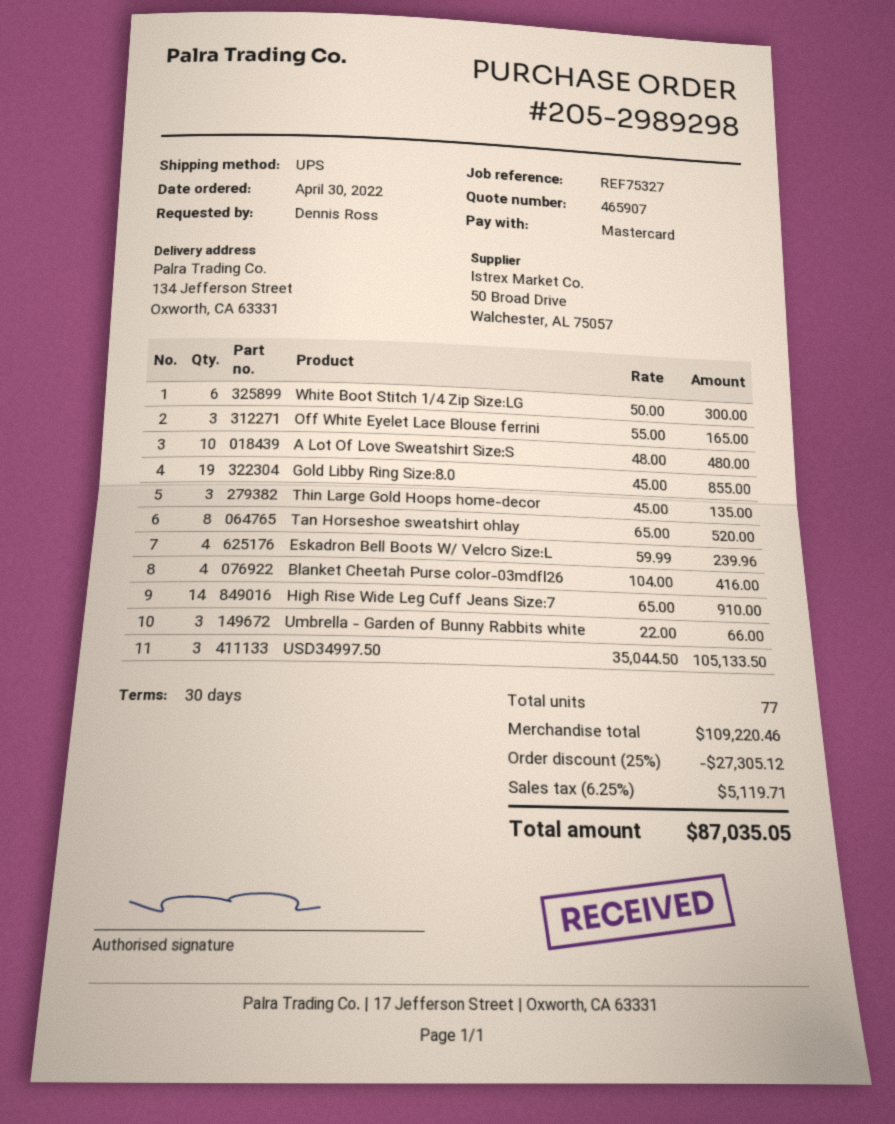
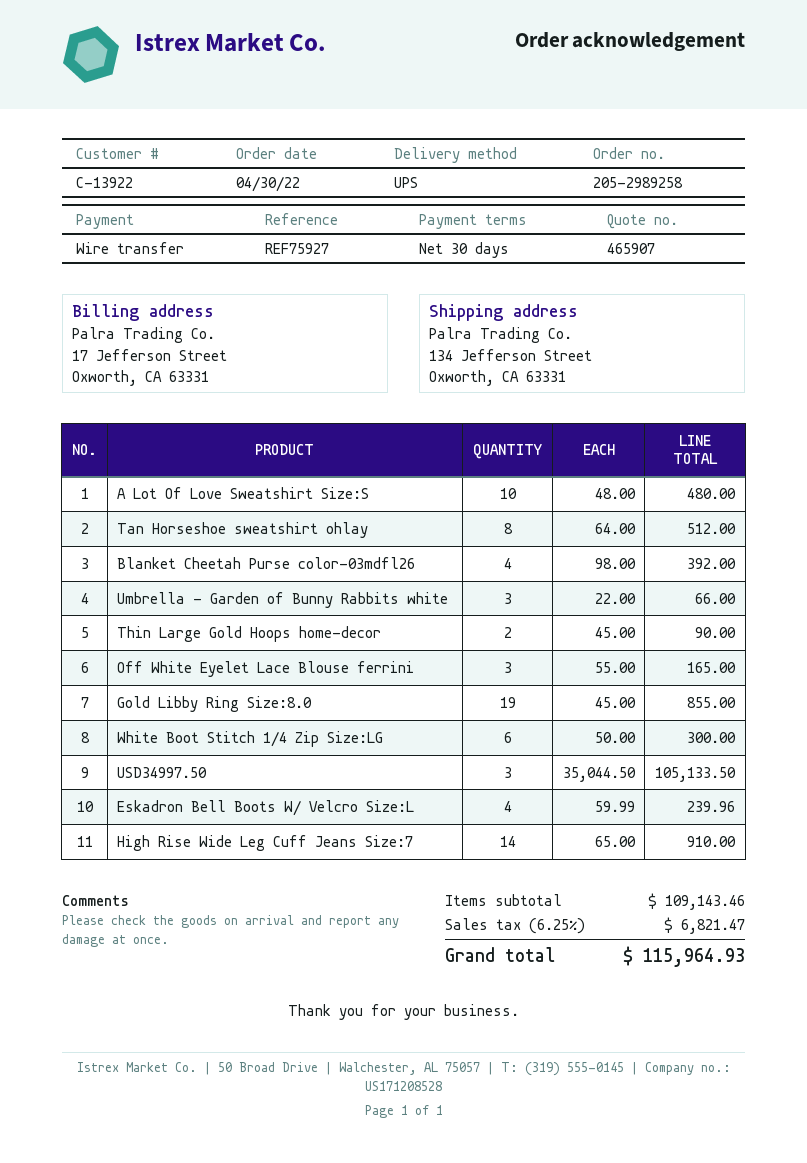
order number: 205-2989298 -> 205-2989258
reference: REF75327 -> REF75927
payment method: Mastercard -> bank transfer
Thin Large Gold Hoops home-decor: 3 x 45.00 = 135.00 -> 2 x 45.00 = 90.00
Tan Horseshoe sweatshirt ohlay: 8 x 65.00 = 520.00 -> 8 x 64.00 = 512.00
Blanket Cheetah Purse color-03mdfl26: 4 x 104.00 = 416.00 -> 4 x 98.00 = 392.00
subtotal: 109220.46 -> 109143.46
discount: 25% = 27305.12 -> none
tax: 6.25% = 5119.71 -> 6.25% = 6821.47
total: 87035.05 -> 115964.93

